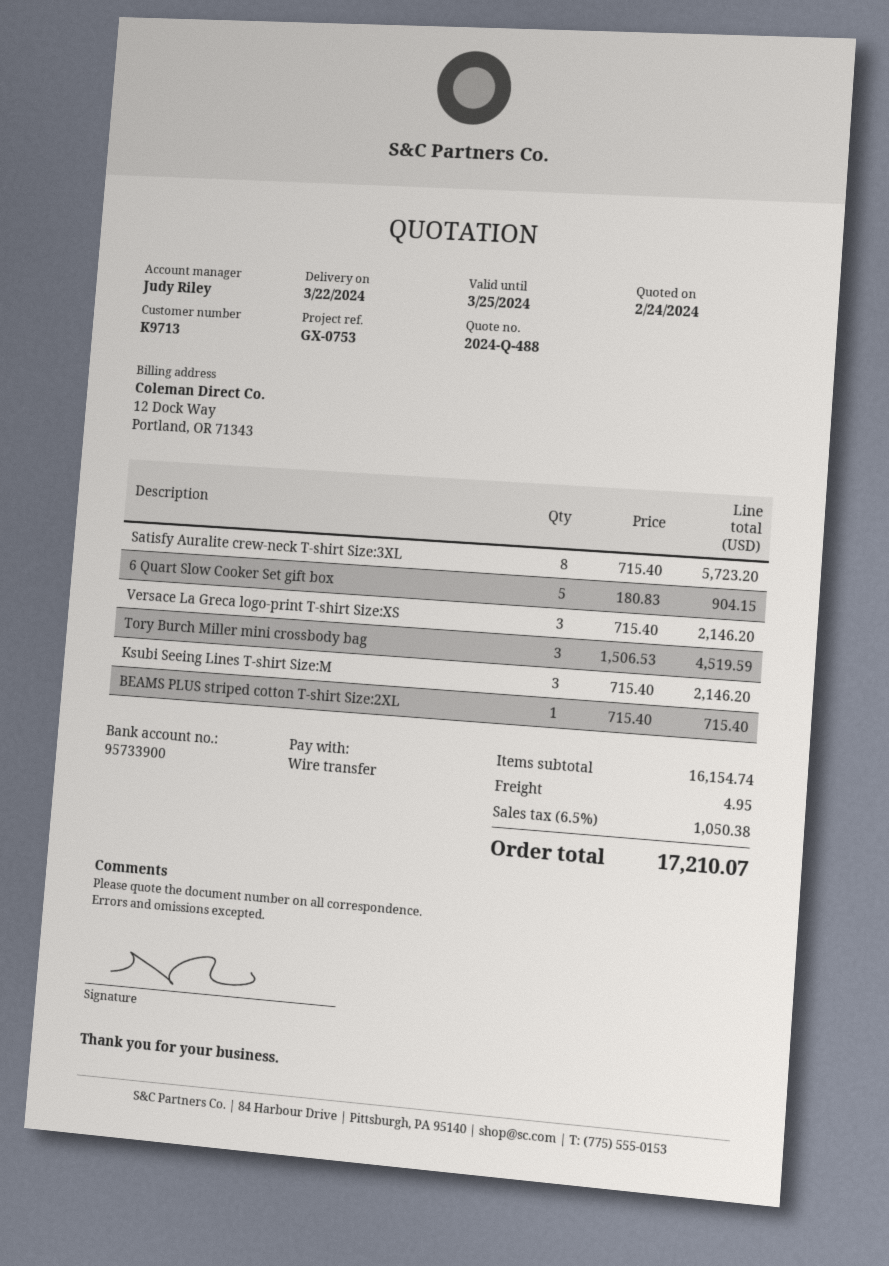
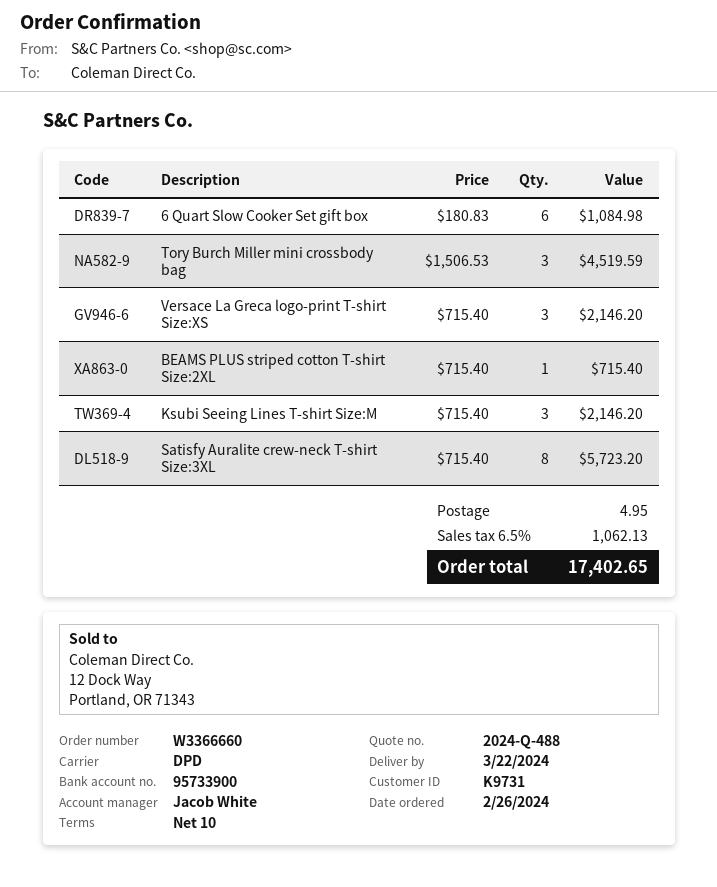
customer number: K9713 -> K9731
sales rep: Judy Riley -> Jacob White
6 Quart Slow Cooker Set gift box: 5 x 180.83 = 904.15 -> 6 x 180.83 = 1084.98
tax: 6.5% = 1050.38 -> 6.5% = 1062.13
total: 17210.07 -> 17402.65

